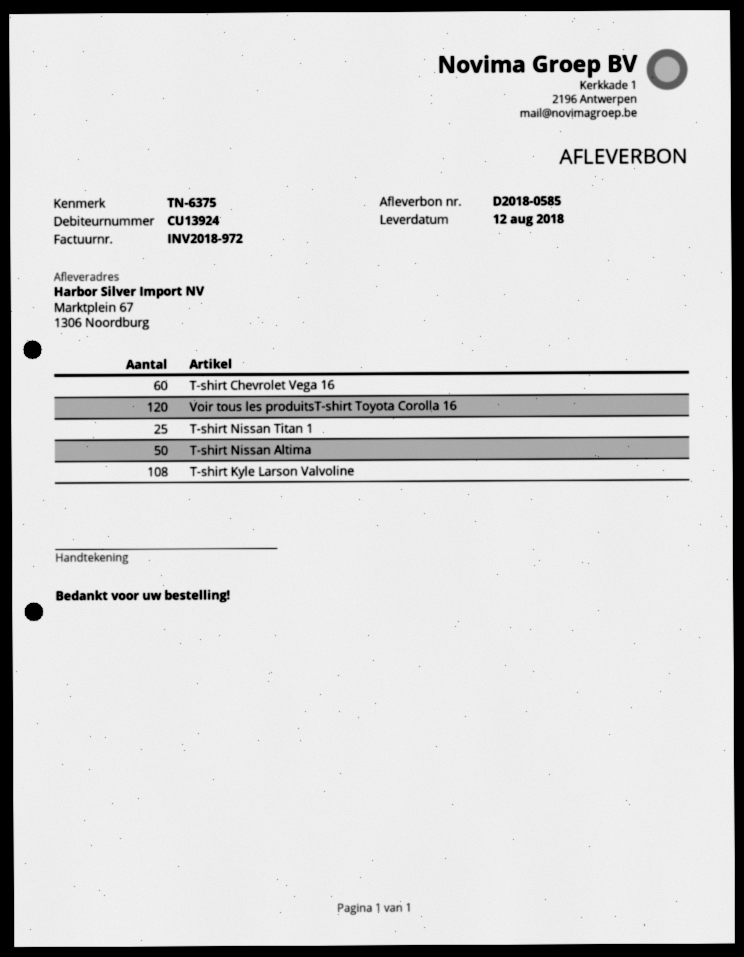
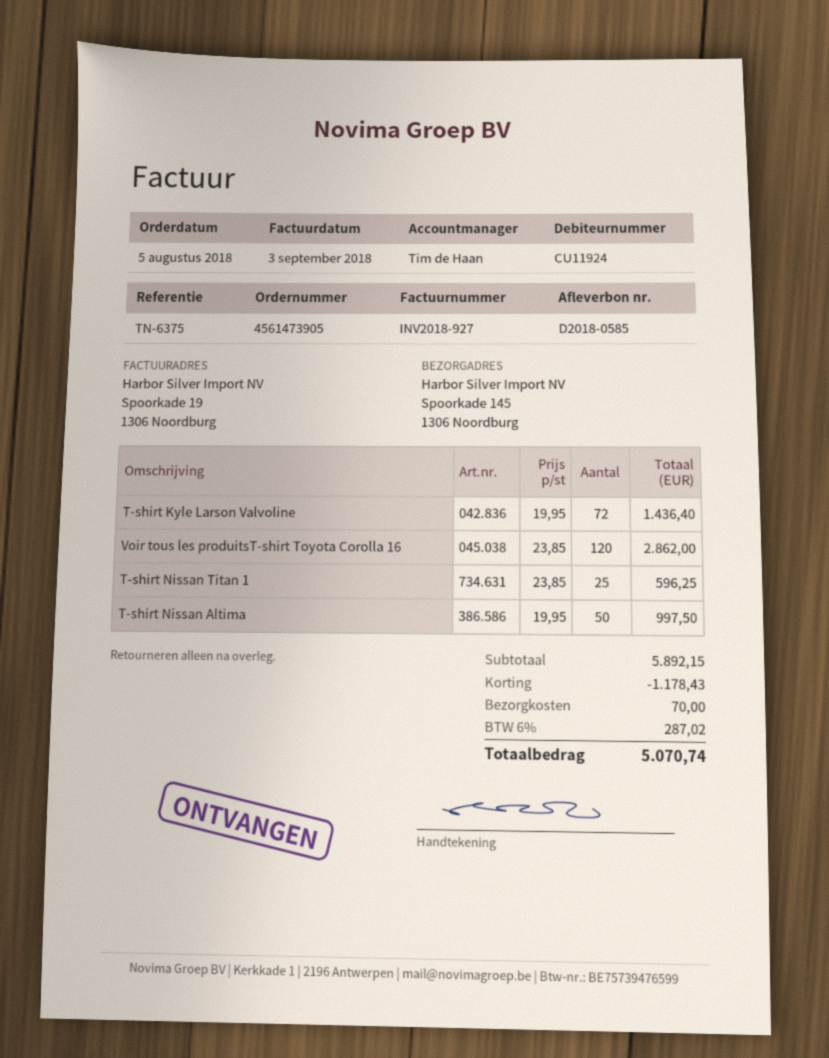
invoice number: INV2018-972 -> INV2018-927
customer number: CU13924 -> CU11924
ship to: Marktplein 67, 1306 Noordburg -> Spoorkade 145, 1306 Noordburg
T-shirt Chevrolet Vega 16: 60 -> none
T-shirt Kyle Larson Valvoline: 108 -> 72

